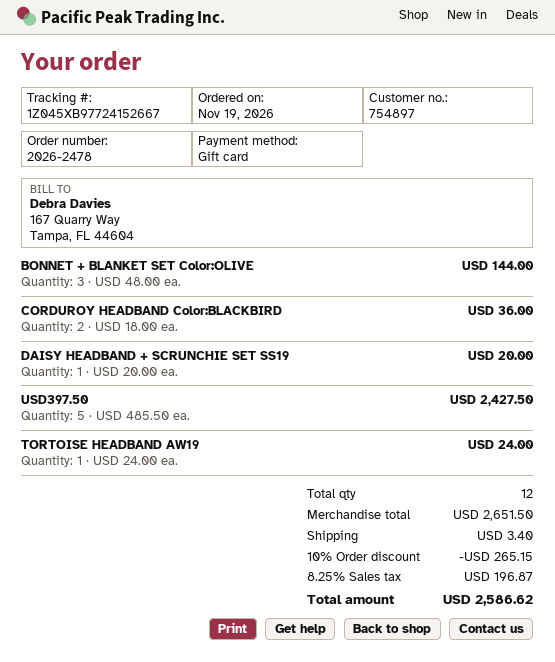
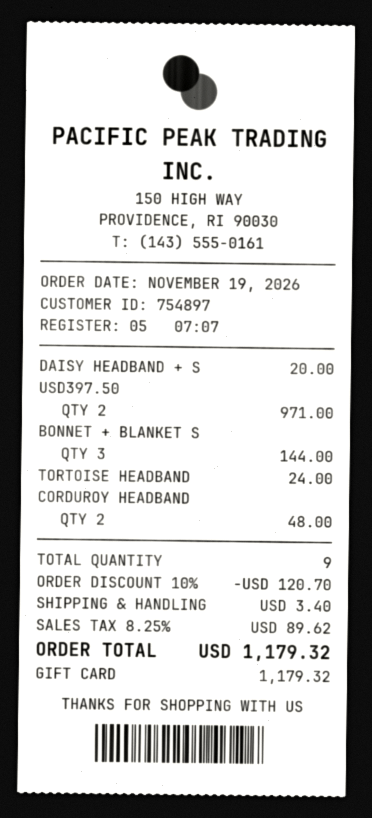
CORDUROY HEADBAND Color:BLACKBIRD: 2 for 36.00 -> 2 for 48.00
USD397.50: 5 for 2427.50 -> 2 for 971.00
total quantity: 12 -> 9
discount: 10% = 265.15 -> 10% = 120.70
tax: 8.25% = 196.87 -> 8.25% = 89.62
total: 2586.62 -> 1179.32

